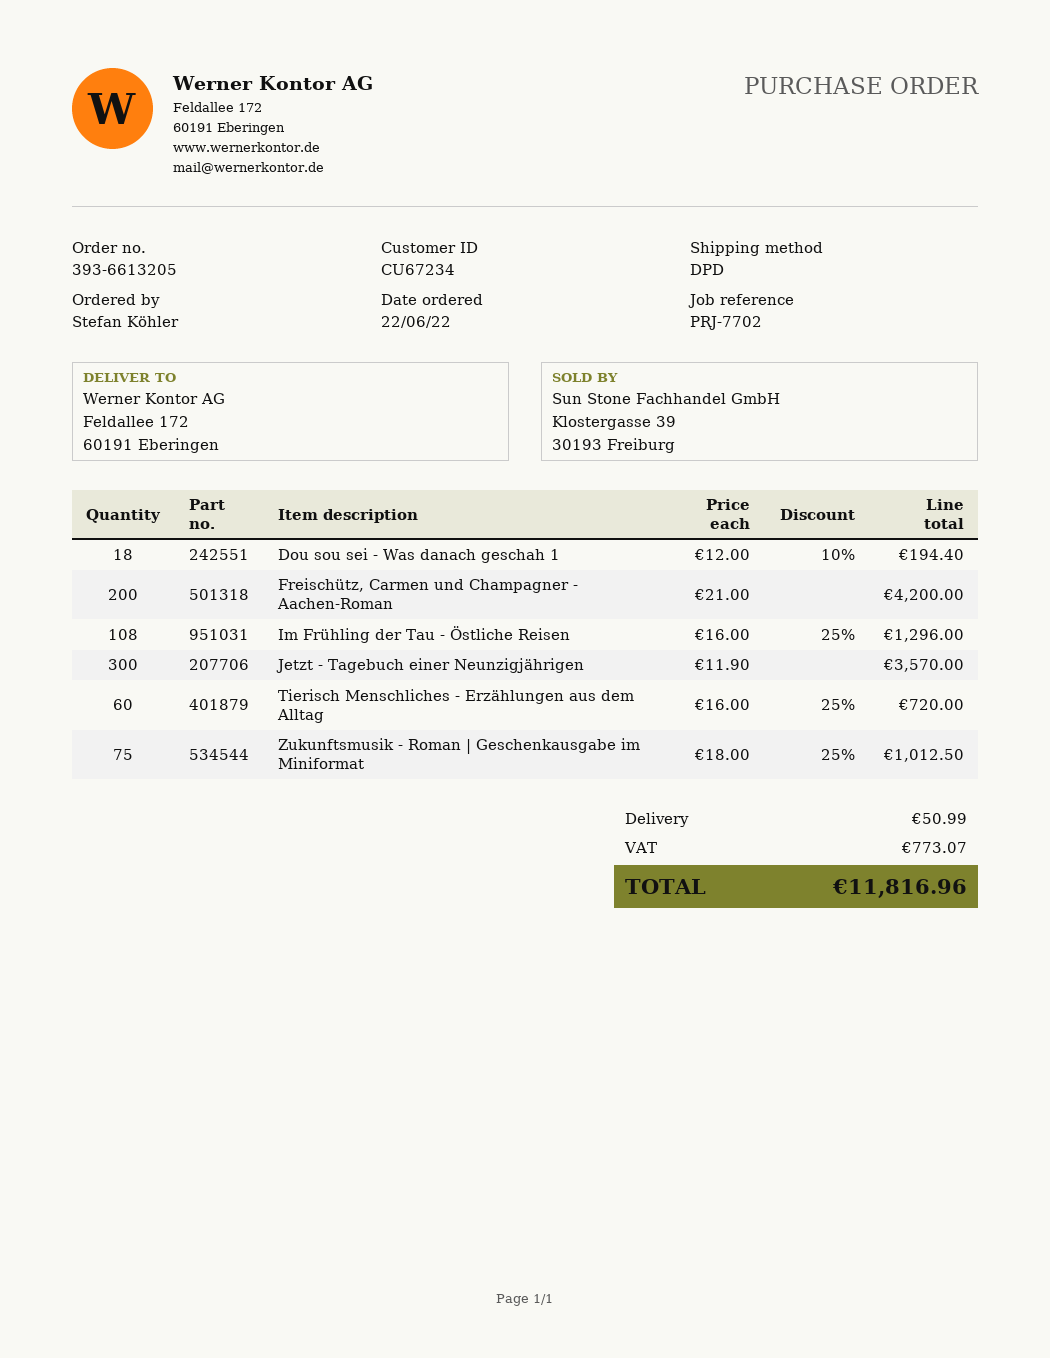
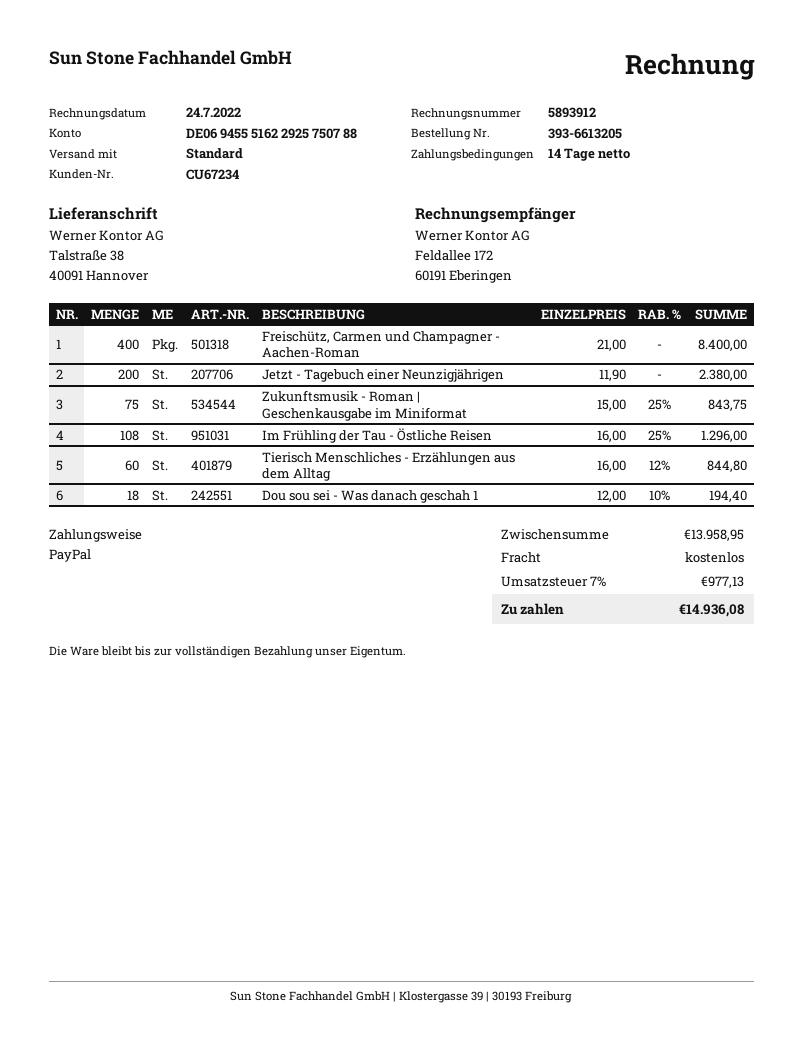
shipping method: DPD -> standard
ship to: Feldallee 172, 60191 Eberingen -> Talstraße 38, 40091 Hannover
Freischütz, Carmen und Champagner - Aachen-Roman: 200 x 21.00 = 4200.00 -> 400 x 21.00 = 8400.00
Jetzt - Tagebuch einer Neunzigjährigen: 300 x 11.90 = 3570.00 -> 200 x 11.90 = 2380.00
Tierisch Menschliches - Erzählungen aus dem Alltag: 60 x 16.00 - 25% = 720.00 -> 60 x 16.00 - 12% = 844.80
Zukunftsmusik - Roman | Geschenkausgabe im Miniformat: 75 x 18.00 - 25% = 1012.50 -> 75 x 15.00 - 25% = 843.75
shipping: 50.99 -> 0.00
tax: 773.07 -> 977.13
total: 11816.96 -> 14936.08

